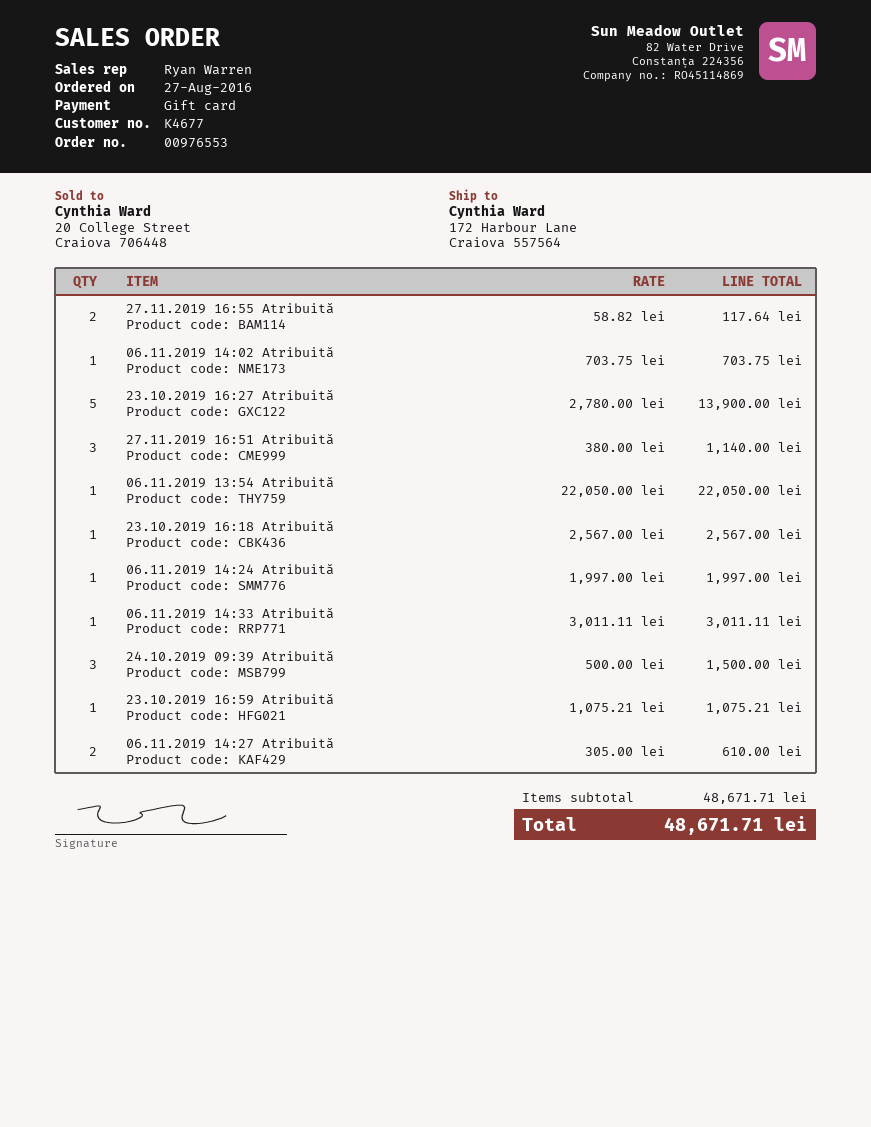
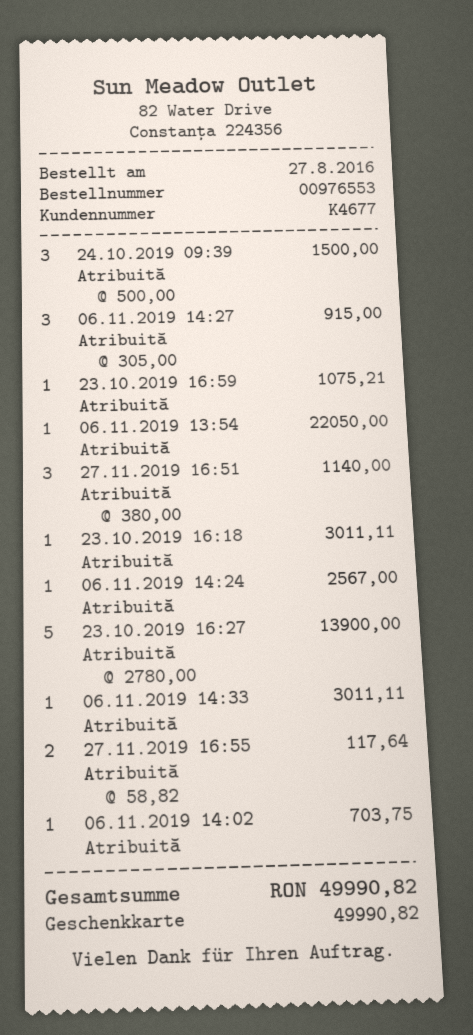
23.10.2019 16:18 Atribuită: 1 x 2567.00 = 2567.00 -> 1 x 3011.11 = 3011.11
06.11.2019 14:24 Atribuită: 1 x 1997.00 = 1997.00 -> 1 x 2567.00 = 2567.00
06.11.2019 14:27 Atribuită: 2 x 305.00 = 610.00 -> 3 x 305.00 = 915.00
total: 48671.71 -> 49990.82

